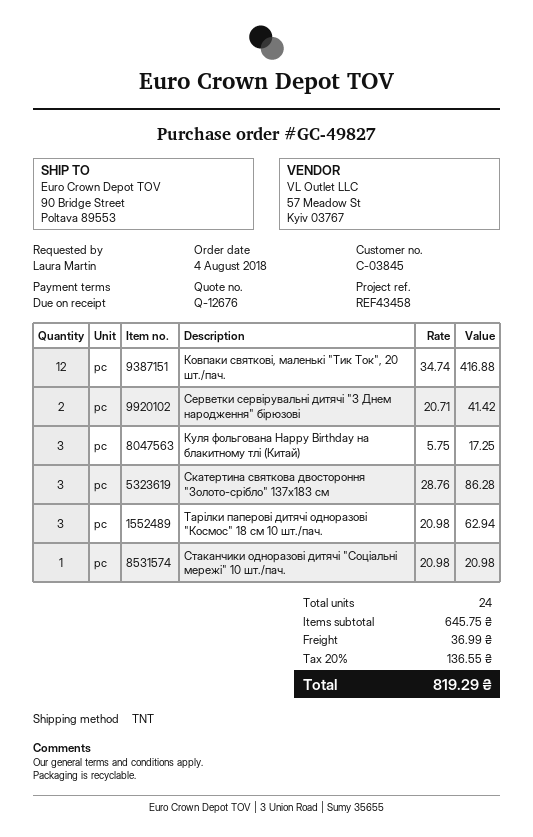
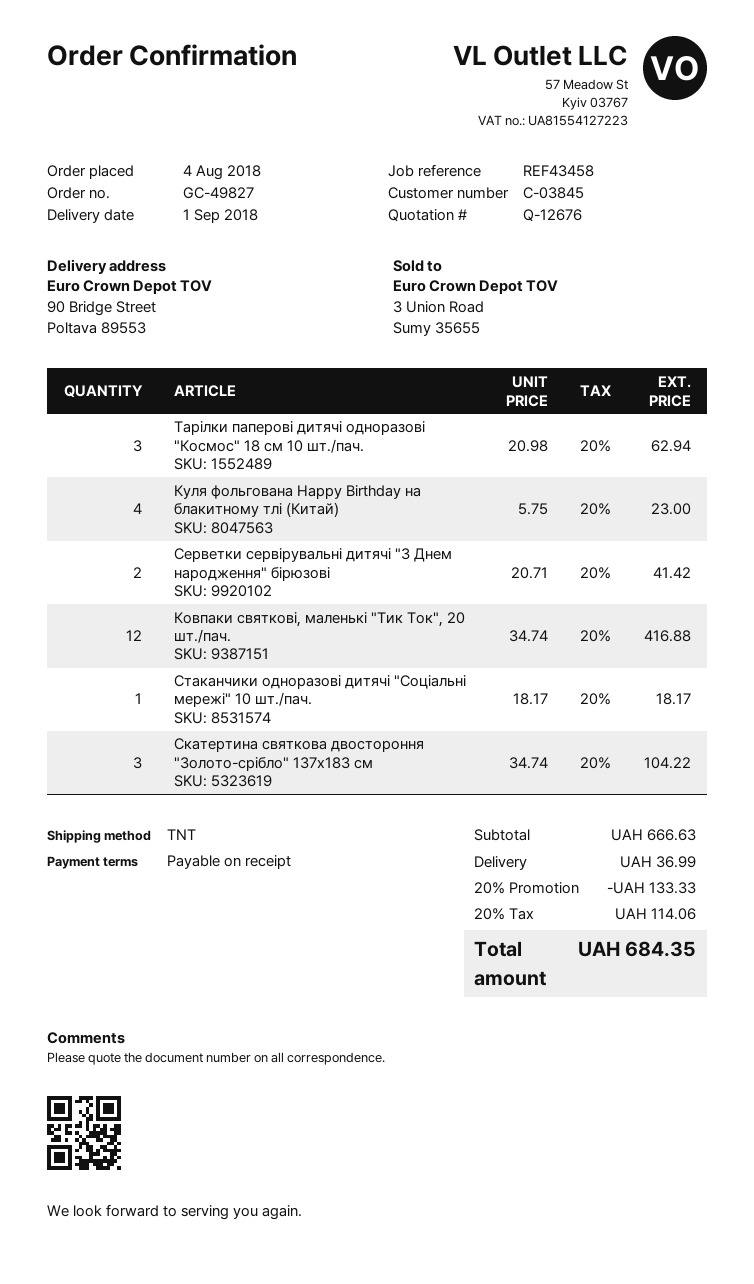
Куля фольгована Happy Birthday на блакитному тлі (Китай): 3 x 5.75 = 17.25 -> 4 x 5.75 = 23.00
Скатертина святкова двостороння "Золото-срібло" 137х183 см: 3 x 28.76 = 86.28 -> 3 x 34.74 = 104.22
Стаканчики одноразові дитячі "Соціальні мережі" 10 шт./пач.: 1 x 20.98 = 20.98 -> 1 x 18.17 = 18.17
subtotal: 645.75 -> 666.63
discount: none -> 20% = 133.33
tax: 20% = 136.55 -> 20% = 114.06
total: 819.29 -> 684.35

